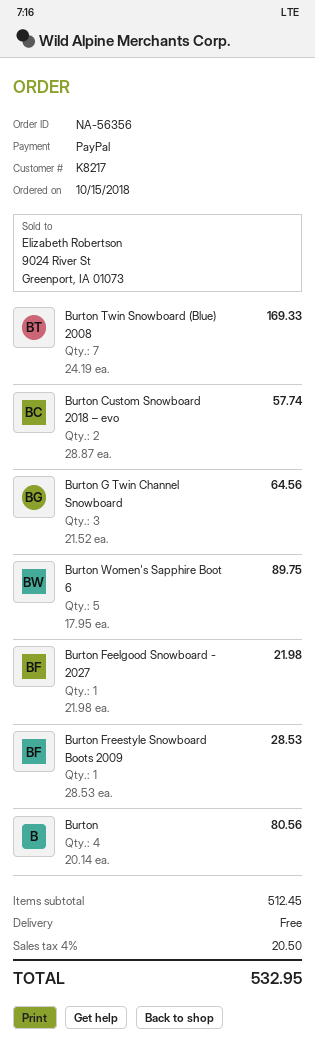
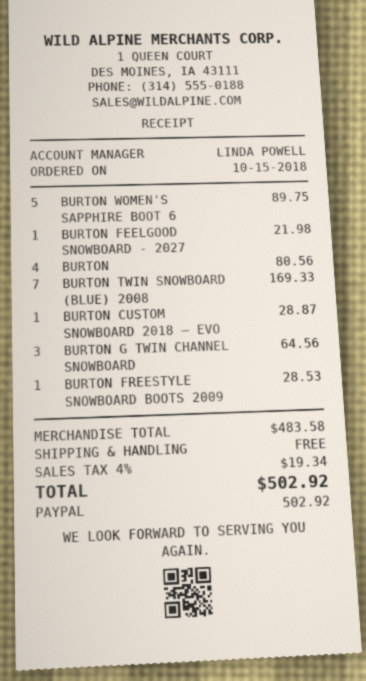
Burton Custom Snowboard 2018 – evo: 2 for 57.74 -> 1 for 28.87
subtotal: 512.45 -> 483.58
tax: 4% = 20.50 -> 4% = 19.34
total: 532.95 -> 502.92

